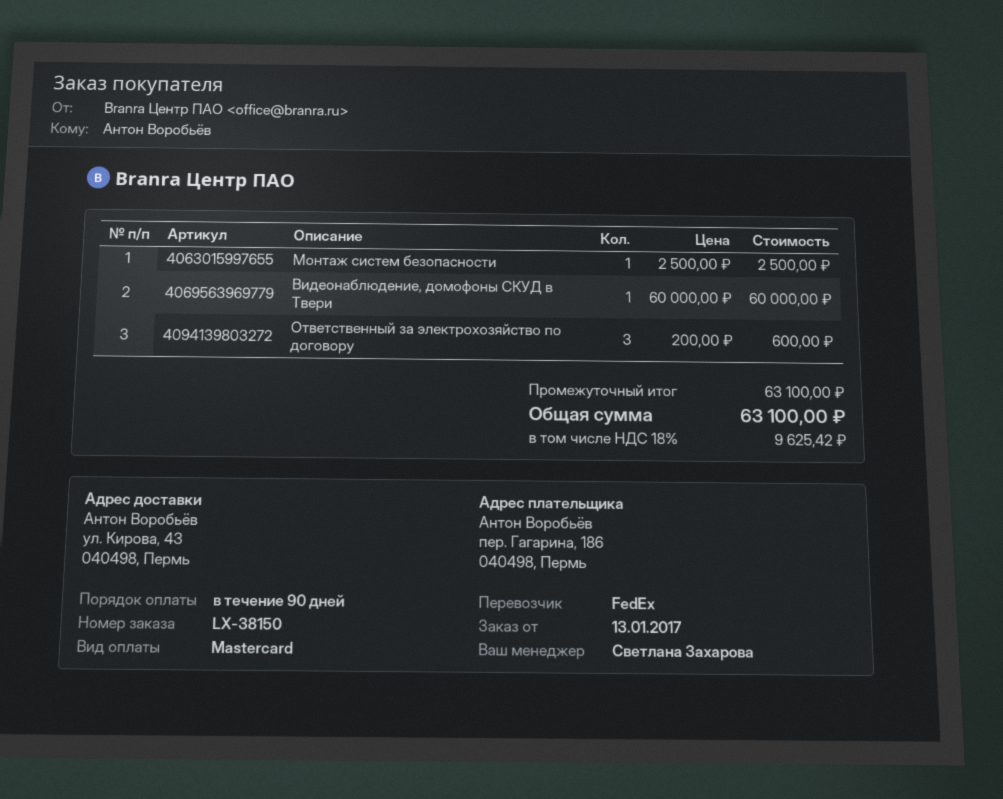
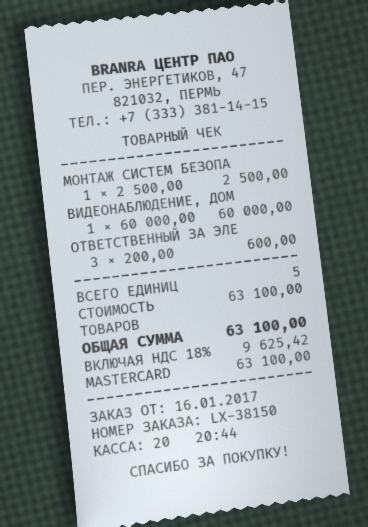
order date: 2017-01-13 -> 2017-01-16

